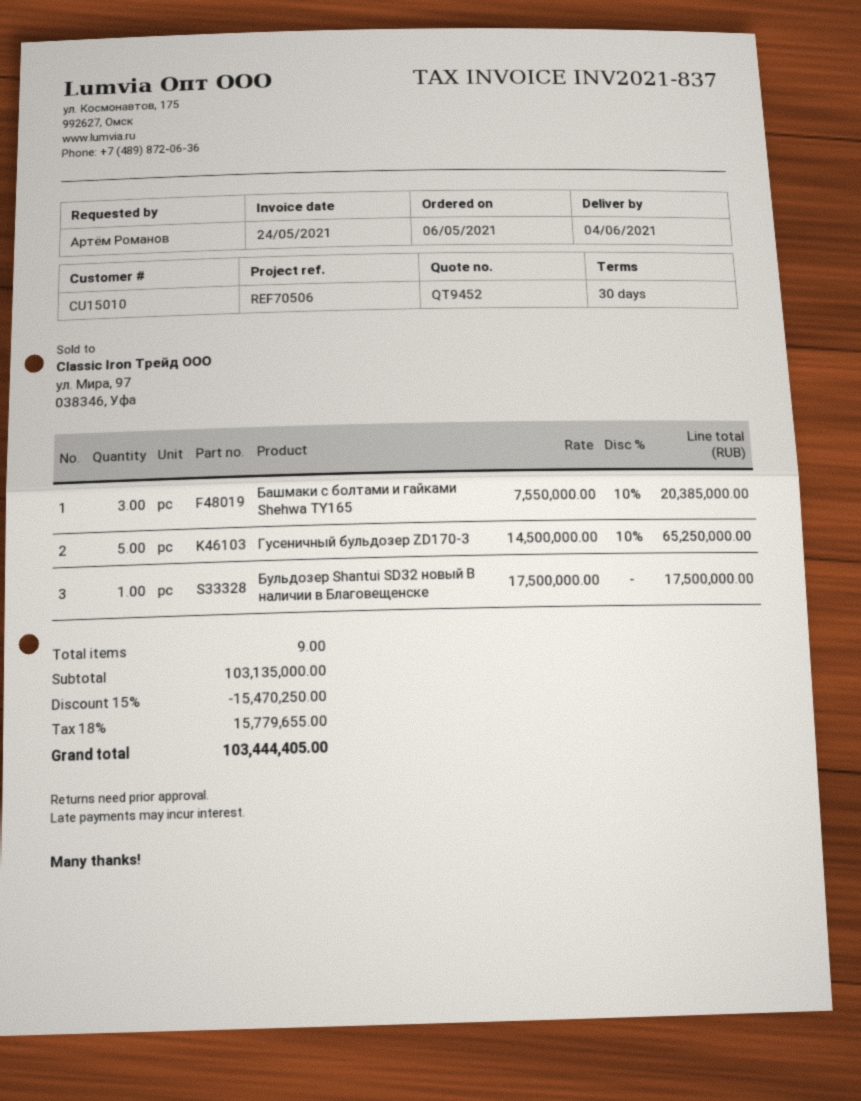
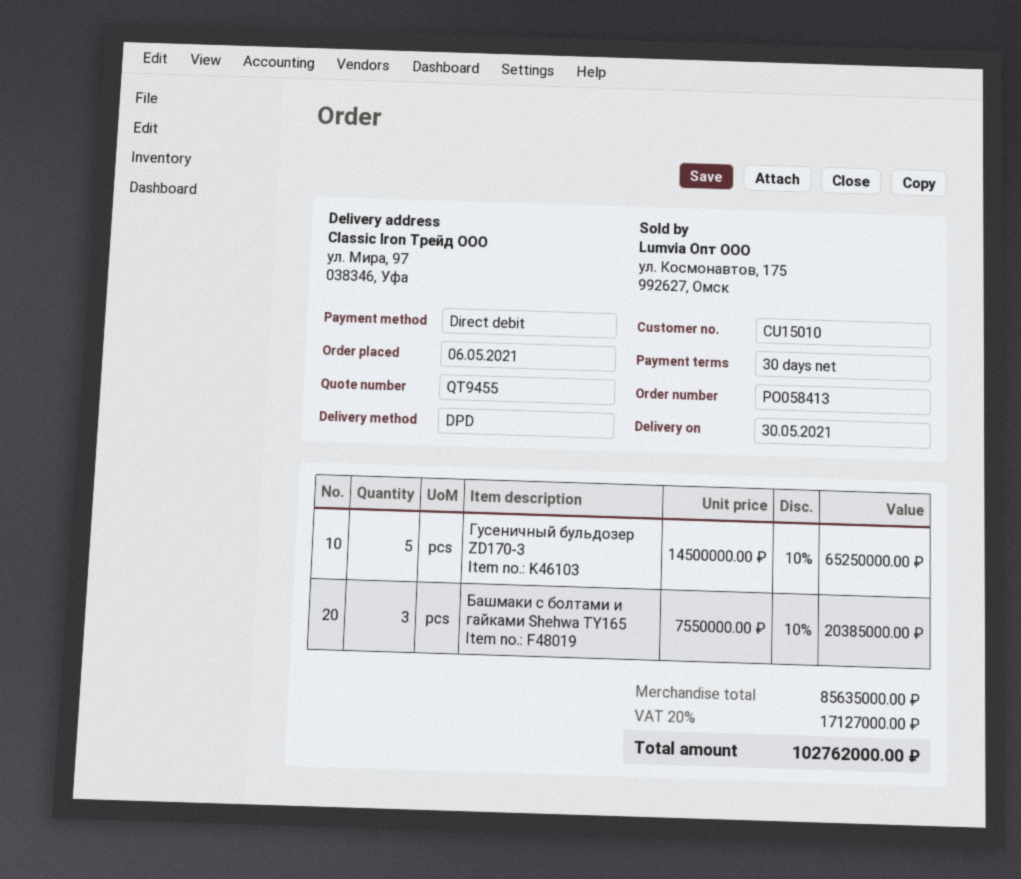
quote number: QT9452 -> QT9455
delivery date: 2021-06-04 -> 2021-05-30
Бульдозер Shantui SD32 новый В наличии в Благовещенске: 1 x 17500000.00 = 17500000.00 -> none
subtotal: 103135000.00 -> 85635000.00
discount: 15% = 15470250.00 -> none
tax: 18% = 15779655.00 -> 20% = 17127000.00
total: 103444405.00 -> 102762000.00

